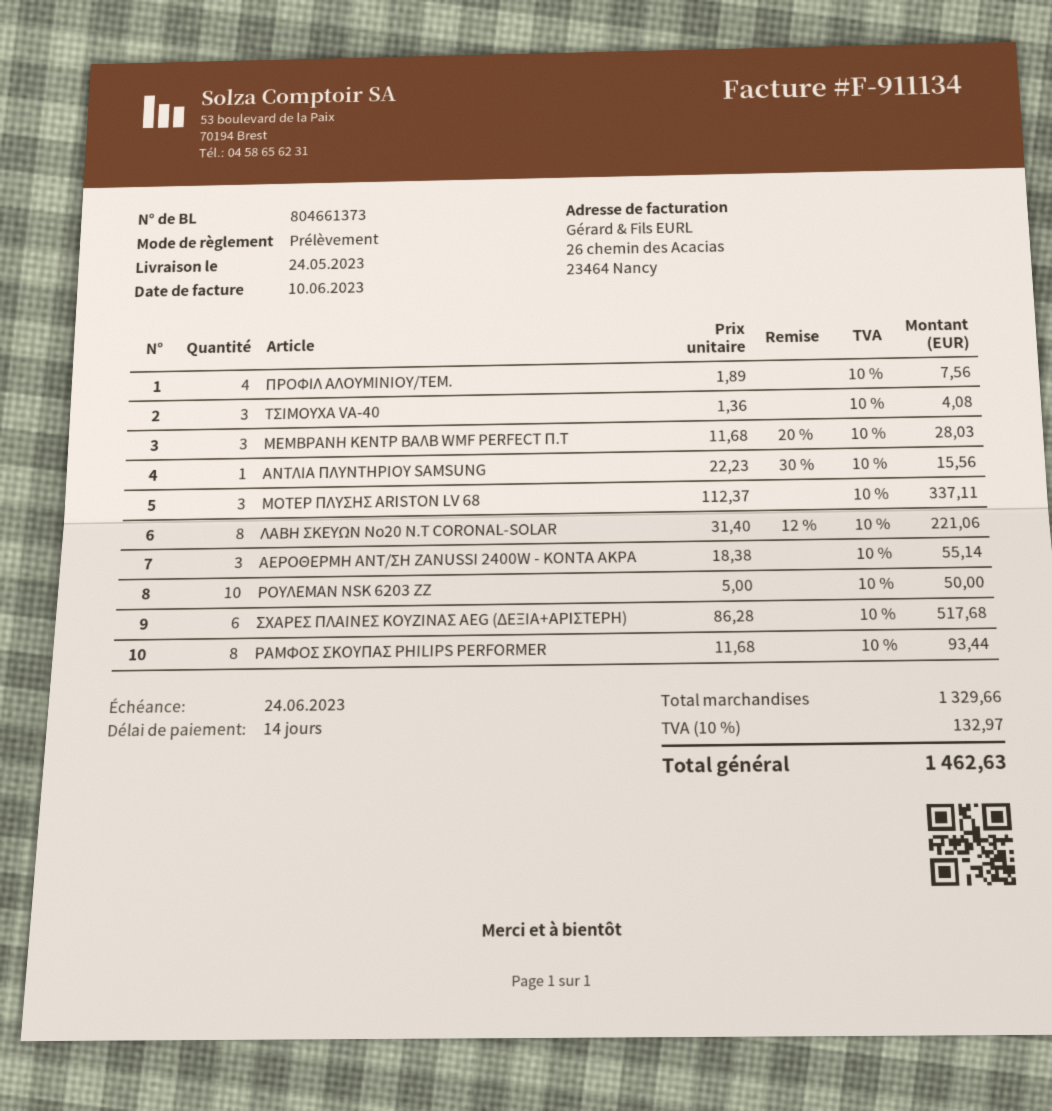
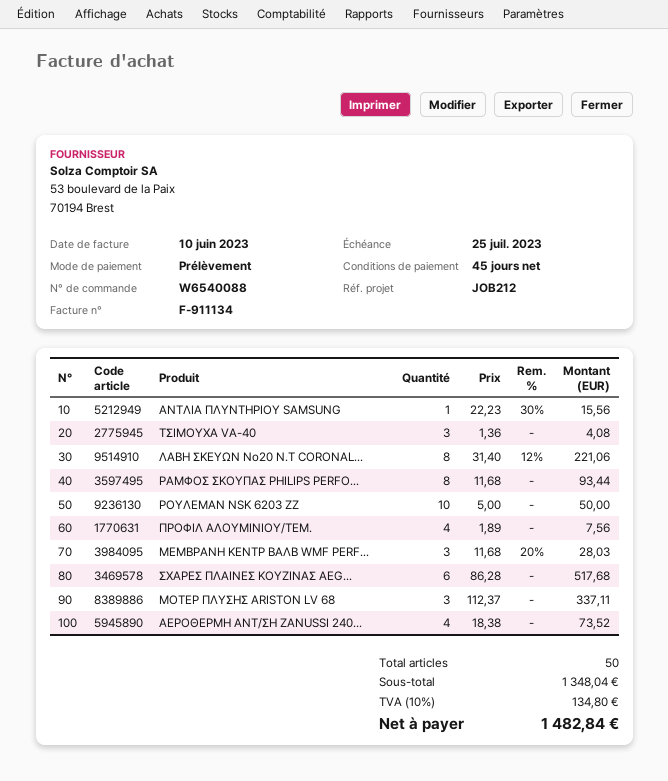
payment terms: 14 days -> 45 days
due date: 2023-06-24 -> 2023-07-25
ΑΕΡΟΘΕΡΜΗ ΑΝΤ/ΣΗ ZANUSSI 2400W - ΚΟΝΤΑ ΑΚΡΑ: 3 x 18.38 = 55.14 -> 4 x 18.38 = 73.52
subtotal: 1329.66 -> 1348.04
tax: 10% = 132.97 -> 10% = 134.80
total: 1462.63 -> 1482.84

